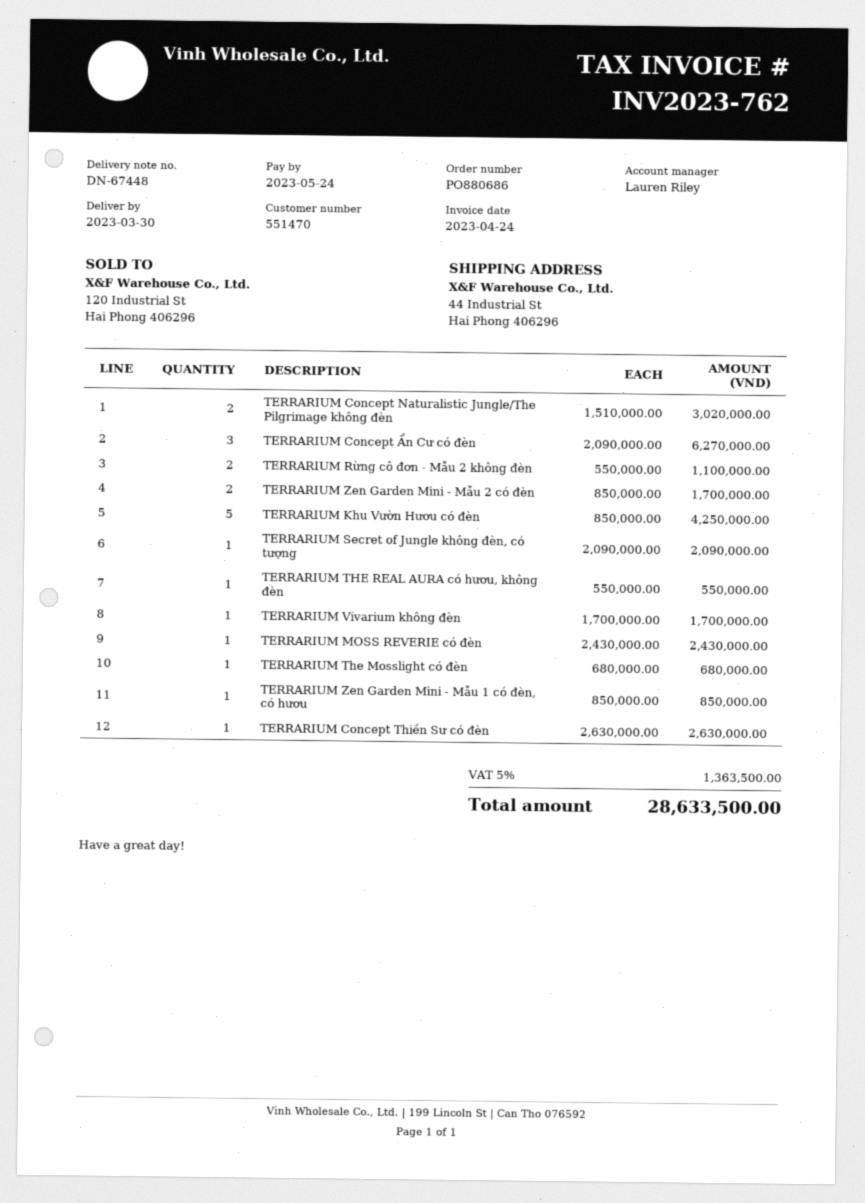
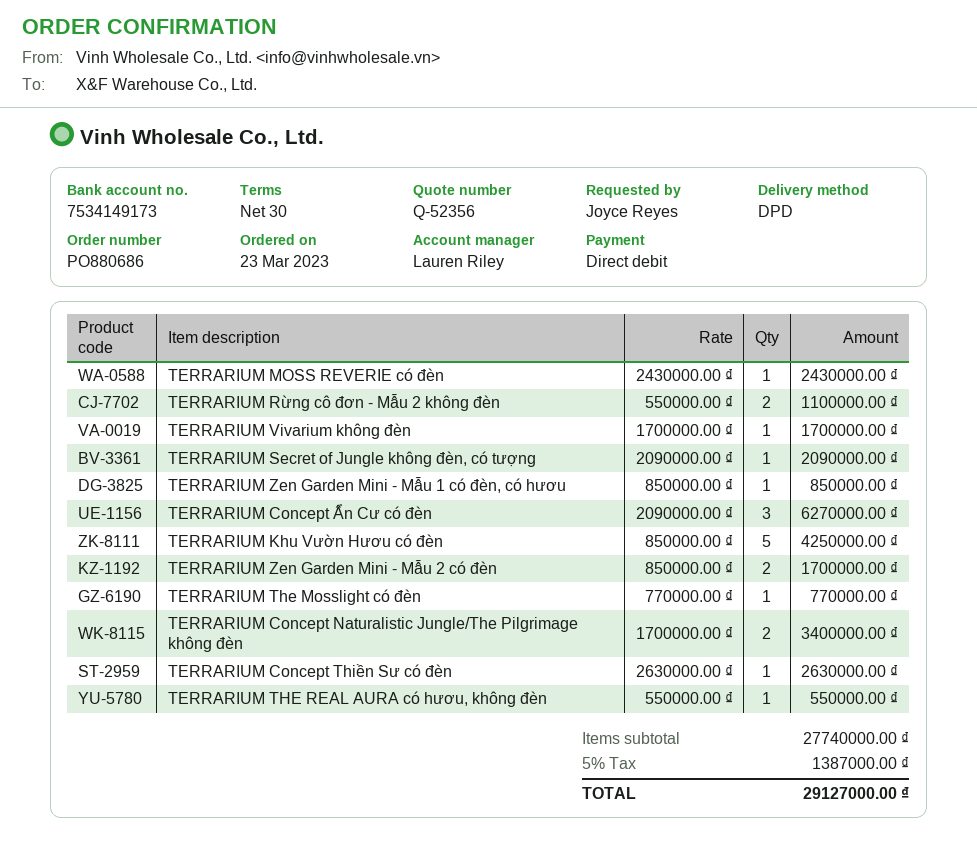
TERRARIUM Concept Naturalistic Jungle/The Pilgrimage không đèn: 2 x 1510000.00 = 3020000.00 -> 2 x 1700000.00 = 3400000.00
TERRARIUM The Mosslight có đèn: 1 x 680000.00 = 680000.00 -> 1 x 770000.00 = 770000.00
tax: 5% = 1363500.00 -> 5% = 1387000.00
total: 28633500.00 -> 29127000.00

